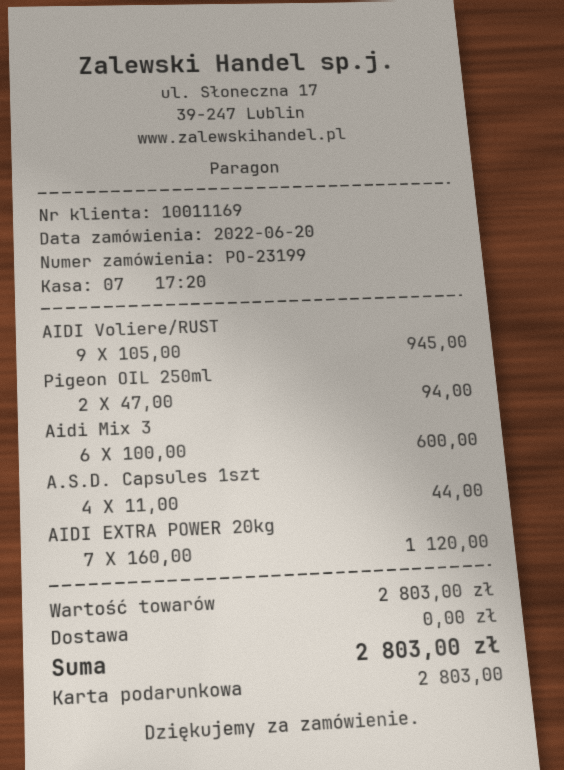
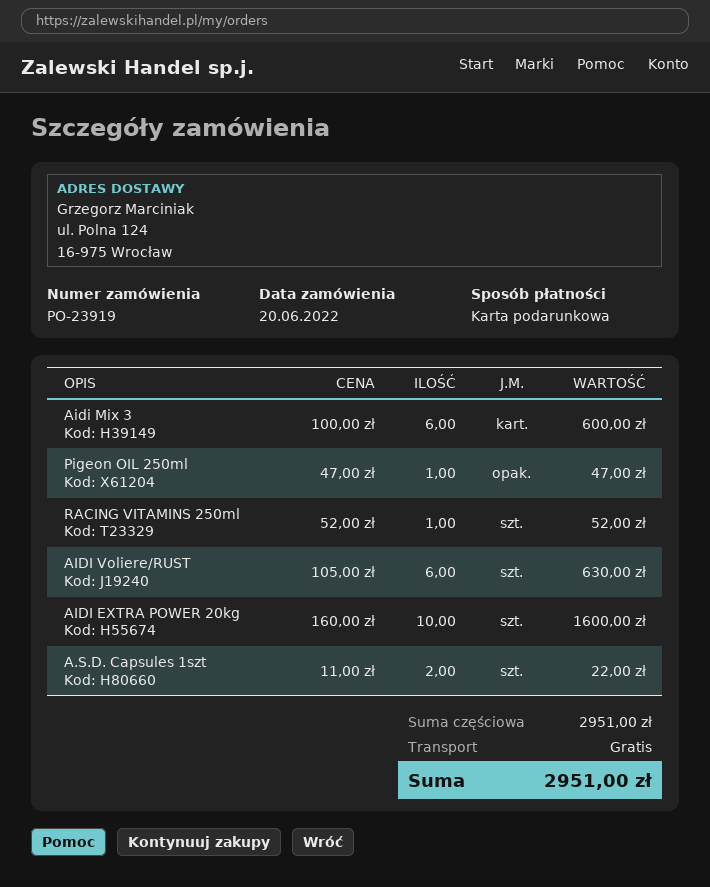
order number: PO-23199 -> PO-23919
AIDI Voliere/RUST: 9 x 105.00 = 945.00 -> 6 x 105.00 = 630.00
Pigeon OIL 250ml: 2 x 47.00 = 94.00 -> 1 x 47.00 = 47.00
A.S.D. Capsules 1szt: 4 x 11.00 = 44.00 -> 2 x 11.00 = 22.00
AIDI EXTRA POWER 20kg: 7 x 160.00 = 1120.00 -> 10 x 160.00 = 1600.00
RACING VITAMINS 250ml: none -> 1 x 52.00 = 52.00
subtotal: 2803.00 -> 2951.00
total: 2803.00 -> 2951.00

